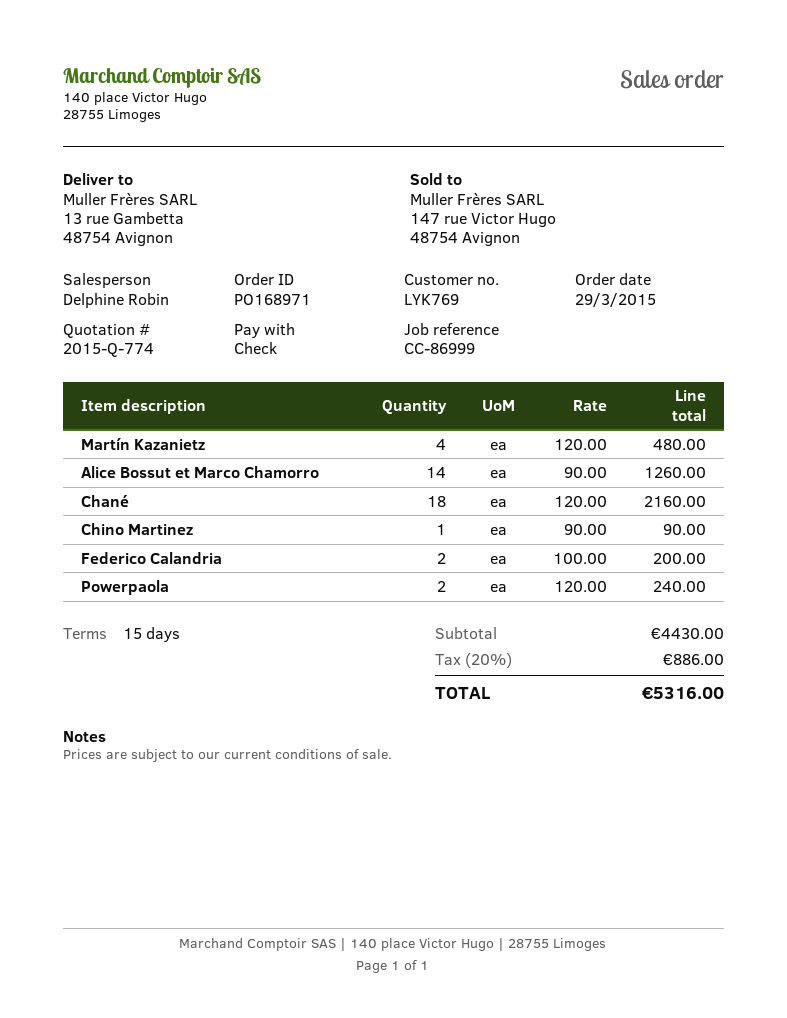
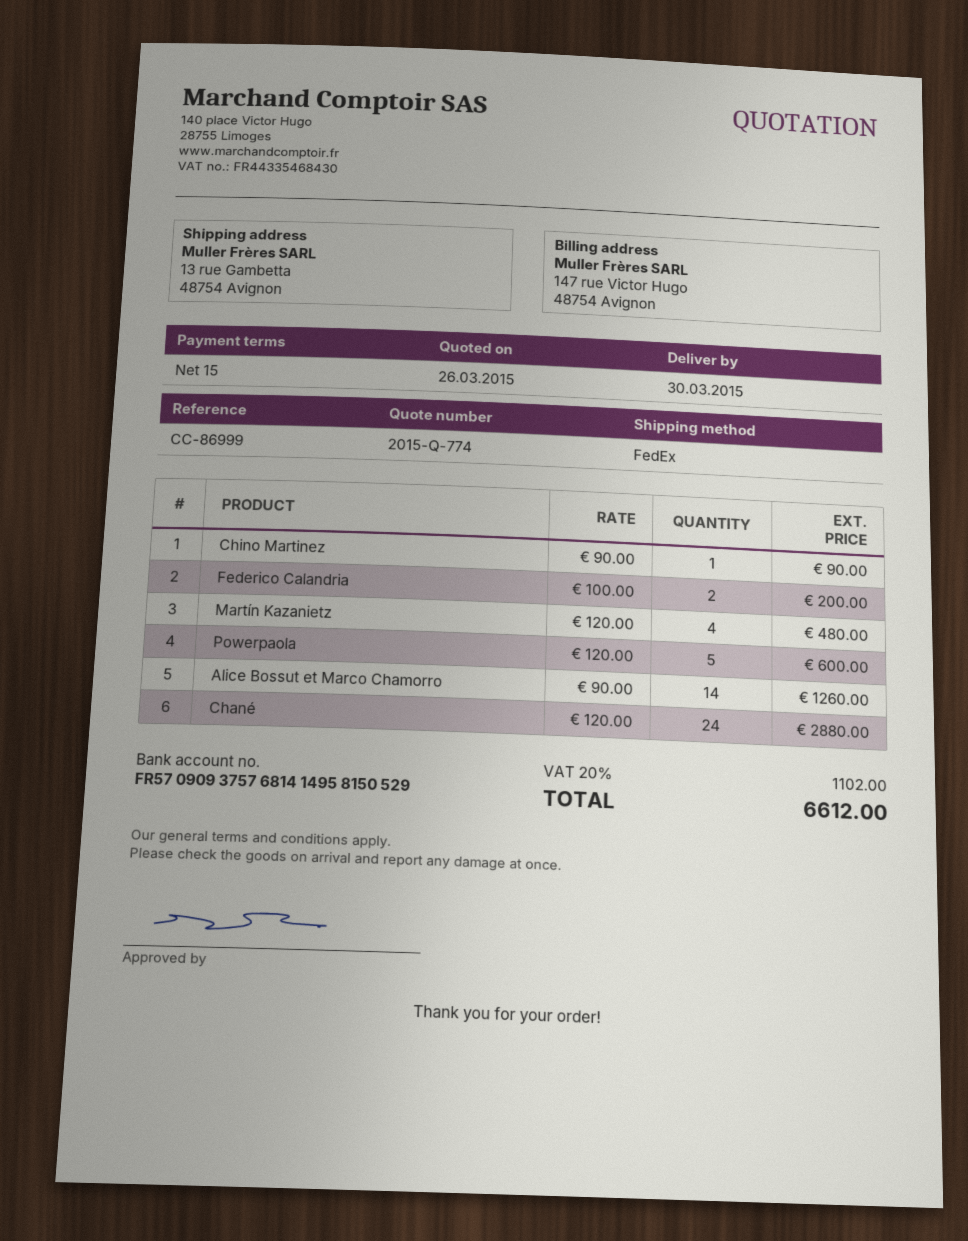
Chané: 18 x 120.00 = 2160.00 -> 24 x 120.00 = 2880.00
Powerpaola: 2 x 120.00 = 240.00 -> 5 x 120.00 = 600.00
tax: 20% = 886.00 -> 20% = 1102.00
total: 5316.00 -> 6612.00

